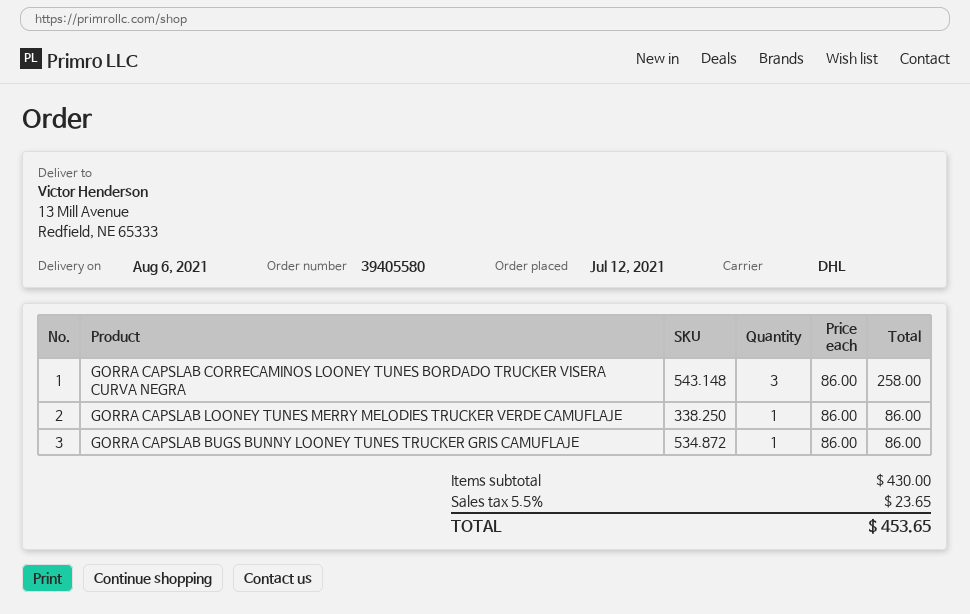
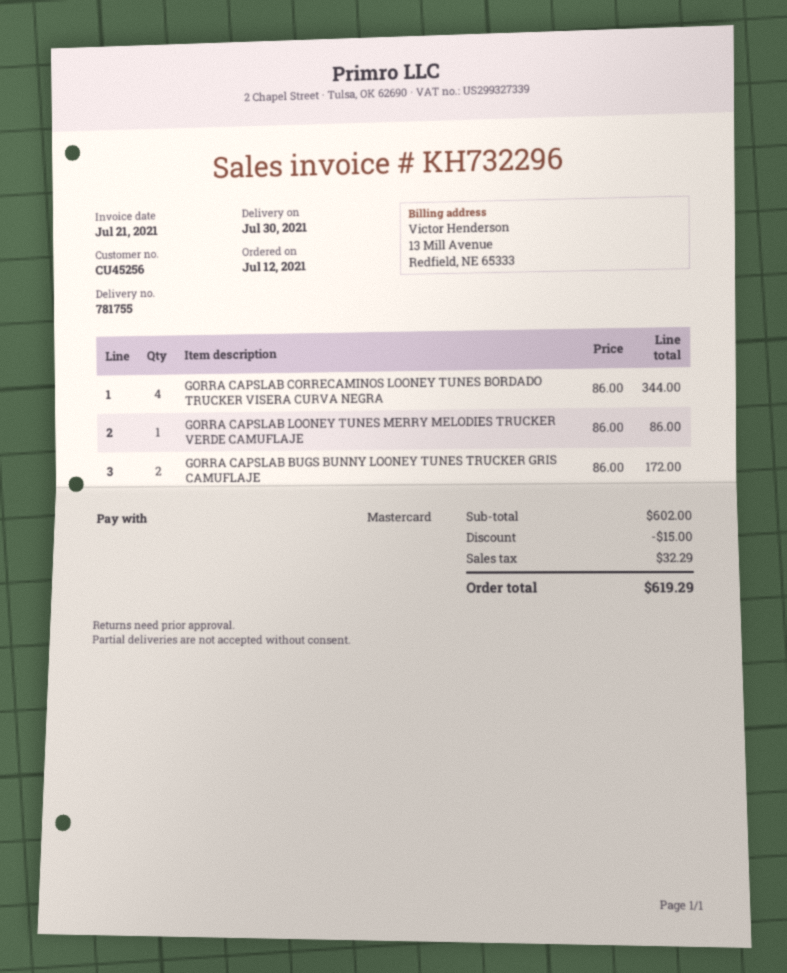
delivery date: 2021-08-06 -> 2021-07-30
GORRA CAPSLAB CORRECAMINOS LOONEY TUNES BORDADO TRUCKER VISERA CURVA NEGRA: 3 x 86.00 = 258.00 -> 4 x 86.00 = 344.00
GORRA CAPSLAB BUGS BUNNY LOONEY TUNES TRUCKER GRIS CAMUFLAJE: 1 x 86.00 = 86.00 -> 2 x 86.00 = 172.00
subtotal: 430.00 -> 602.00
discount: none -> 15.00
tax: 23.65 -> 32.29
total: 453.65 -> 619.29

